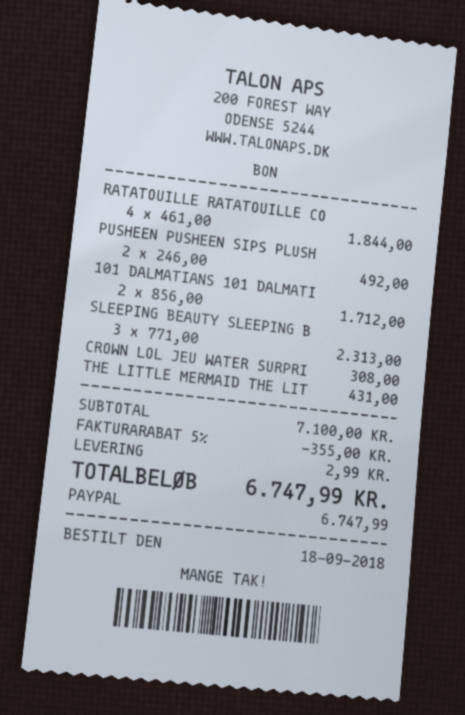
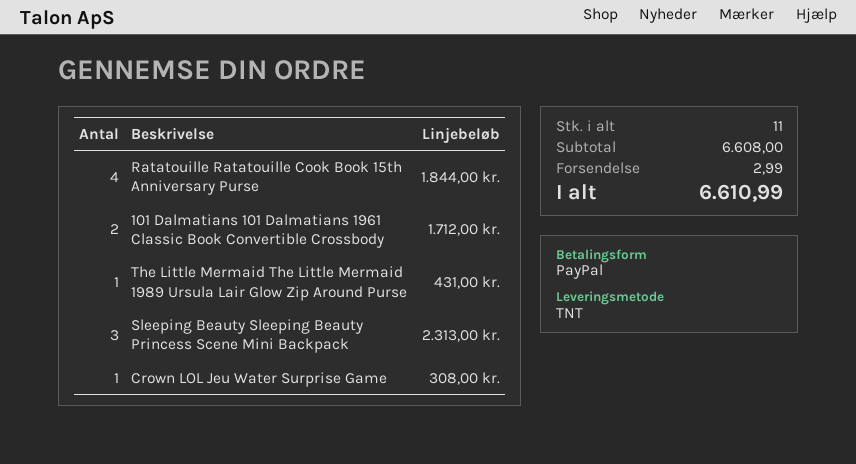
PUSHEEN PUSHEEN SIPS PLUSH: 2 for 492.00 -> none
subtotal: 7100.00 -> 6608.00
discount: 5% = 355.00 -> none
total: 6747.99 -> 6610.99

